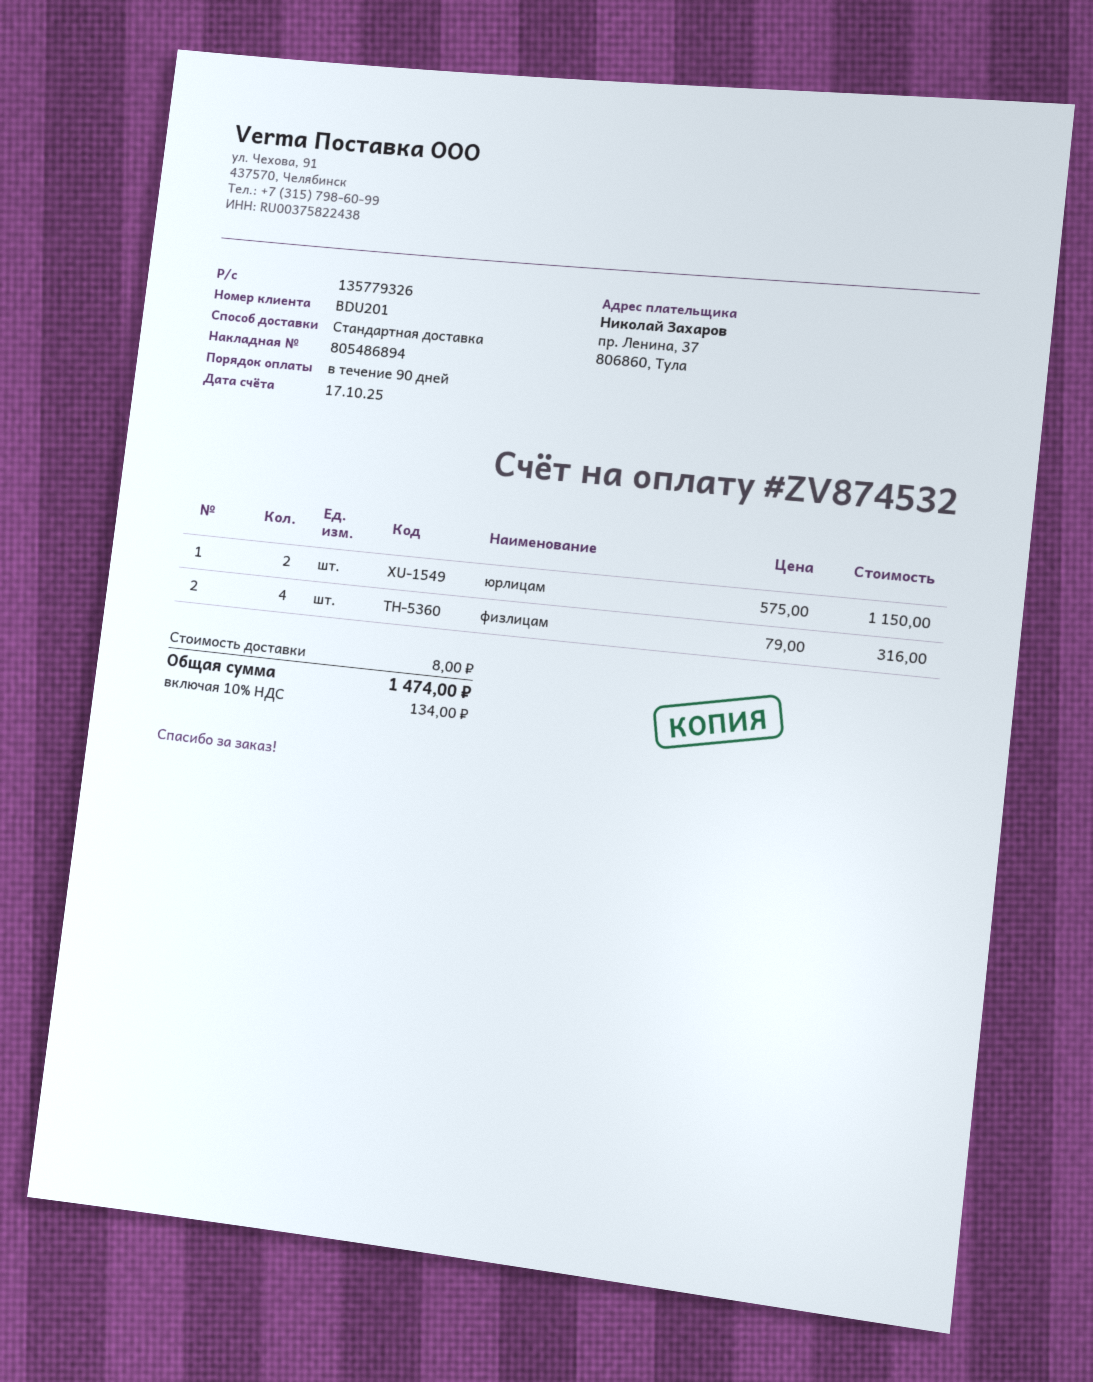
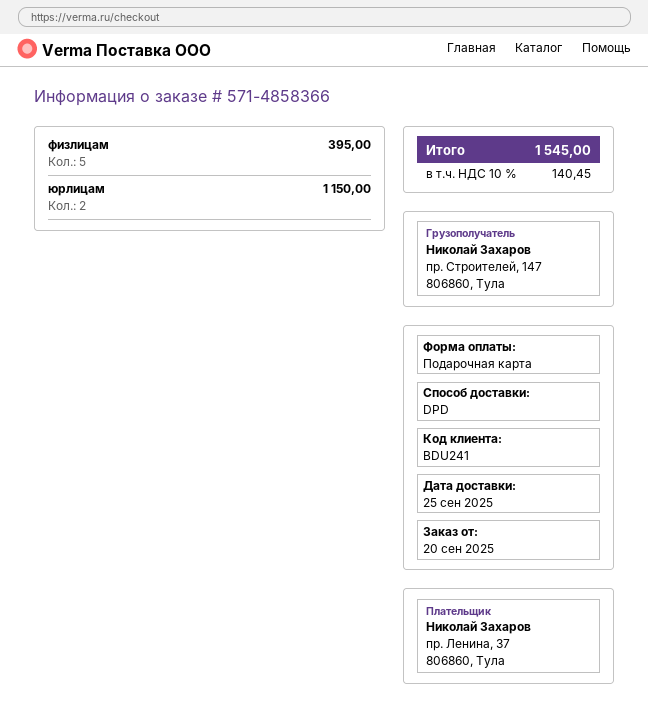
customer number: BDU201 -> BDU241
shipping method: standard -> DPD
физлицам: 4 for 316.00 -> 5 for 395.00
shipping: 8.00 -> none
tax: 10% = 134.00 -> 10% = 140.45
total: 1474.00 -> 1545.00

